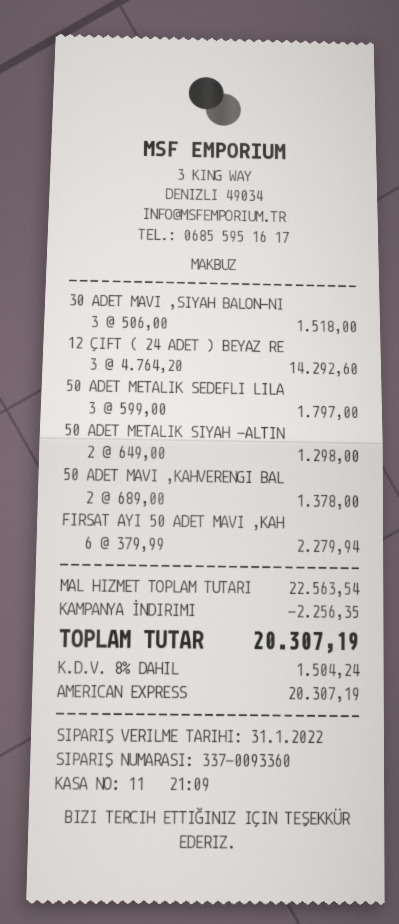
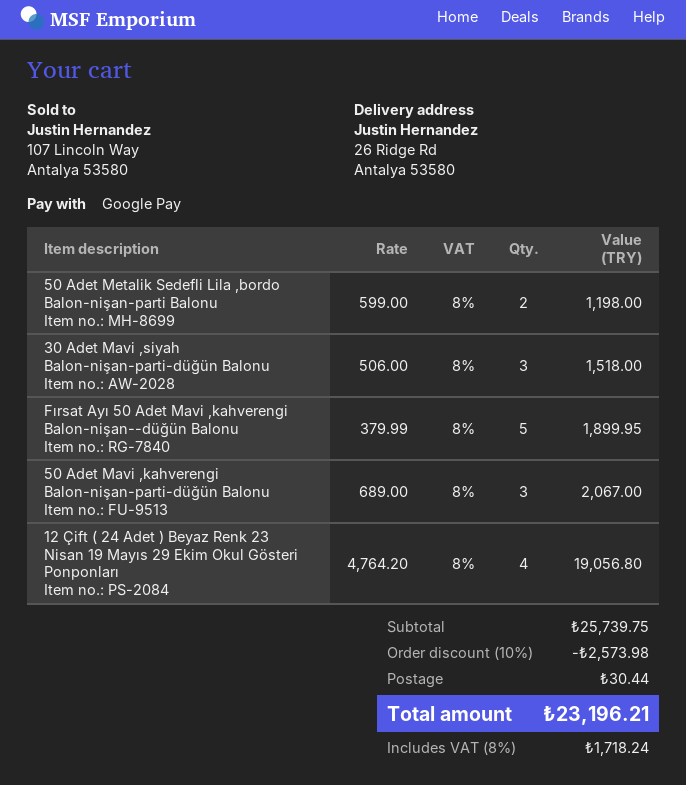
payment method: American Express -> Google Pay
12 ÇIFT ( 24 ADET ) BEYAZ RE: 3 x 4764.20 = 14292.60 -> 4 x 4764.20 = 19056.80
50 ADET METALIK SEDEFLI LILA: 3 x 599.00 = 1797.00 -> 2 x 599.00 = 1198.00
50 ADET METALIK SIYAH -ALTIN: 2 x 649.00 = 1298.00 -> none
50 ADET MAVI ,KAHVERENGI BAL: 2 x 689.00 = 1378.00 -> 3 x 689.00 = 2067.00
FIRSAT AYI 50 ADET MAVI ,KAH: 6 x 379.99 = 2279.94 -> 5 x 379.99 = 1899.95
subtotal: 22563.54 -> 25739.75
discount: 2256.35 -> 2573.98
shipping: none -> 30.44
tax: 8% = 1504.24 -> 8% = 1718.24
total: 20307.19 -> 23196.21

